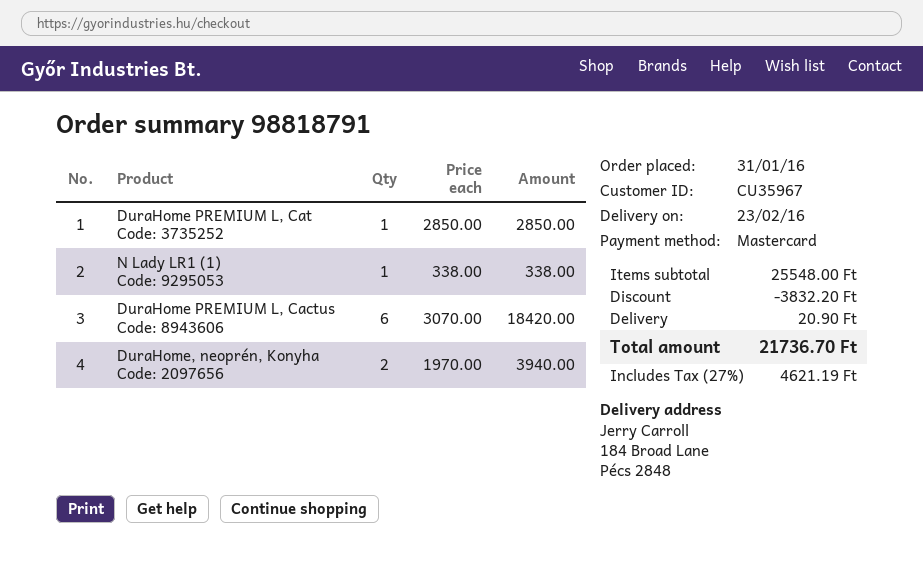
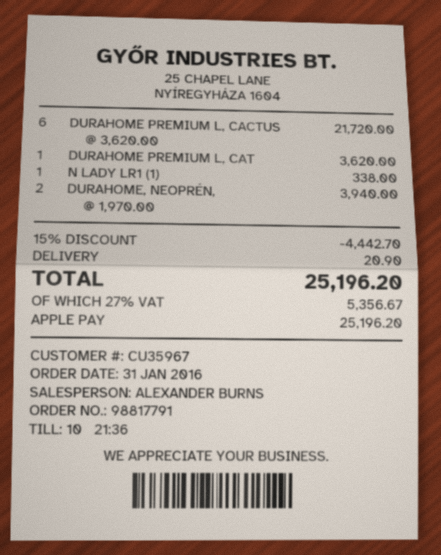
order number: 98818791 -> 98817791
payment method: Mastercard -> Apple Pay
DuraHome PREMIUM L, Cat: 1 x 2850.00 = 2850.00 -> 1 x 3620.00 = 3620.00
DuraHome PREMIUM L, Cactus: 6 x 3070.00 = 18420.00 -> 6 x 3620.00 = 21720.00
discount: 3832.20 -> 4442.70
tax: 27% = 4621.19 -> 27% = 5356.67
total: 21736.70 -> 25196.20

